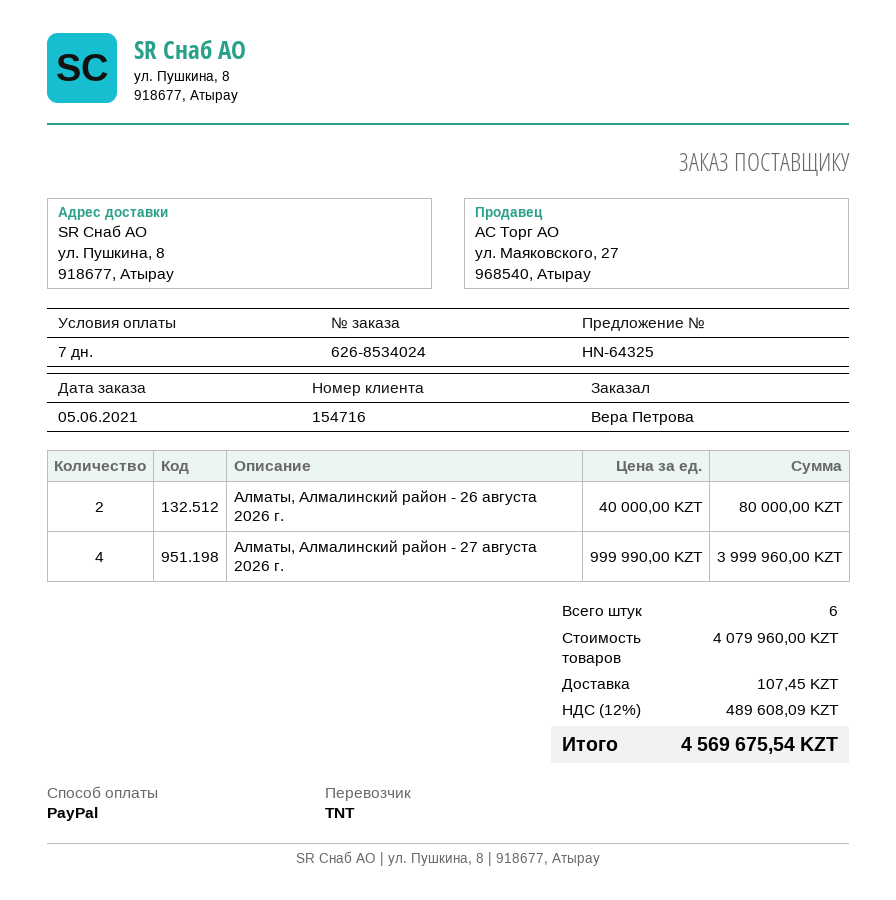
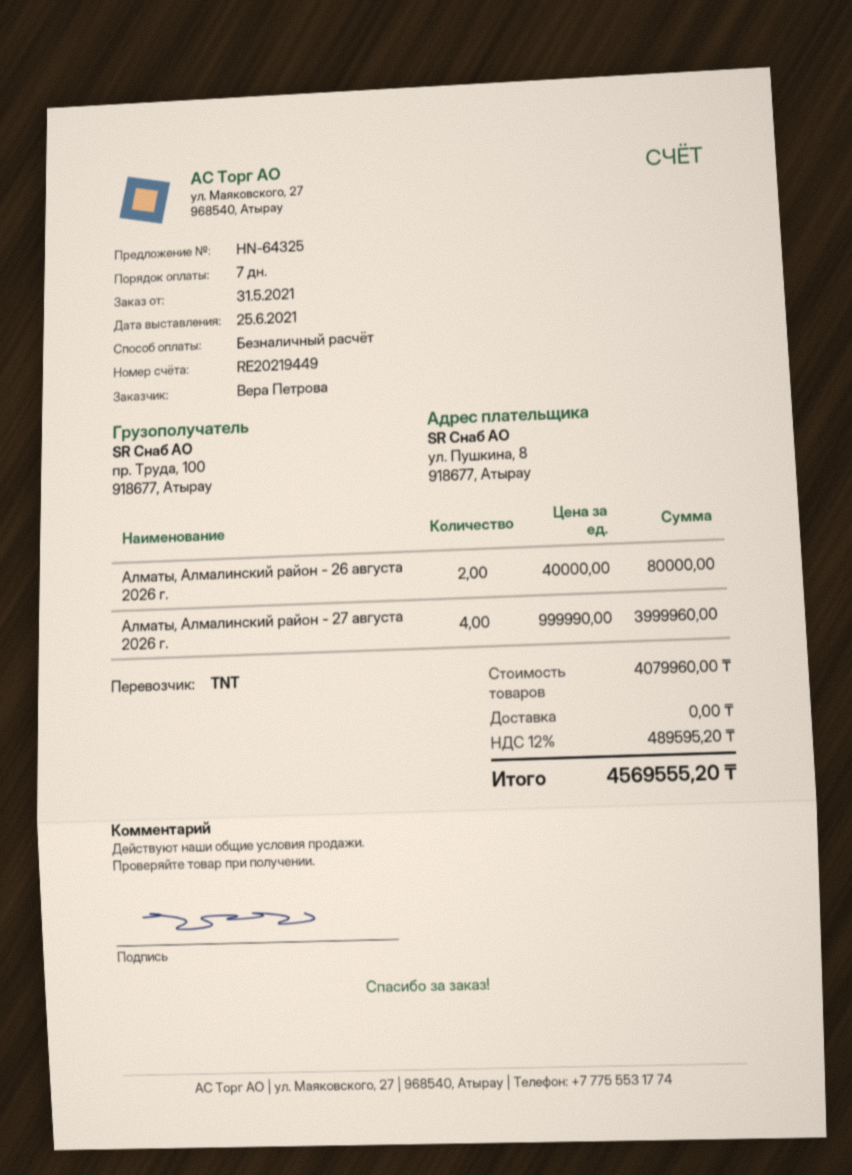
order date: 2021-06-05 -> 2021-05-31
payment method: PayPal -> bank transfer
ship to: ул. Пушкина, 8, 918677, Атырау -> пр. Труда, 100, 918677, Атырау
shipping: 107.45 -> 0.00
tax: 12% = 489608.09 -> 12% = 489595.20
total: 4569675.54 -> 4569555.20

